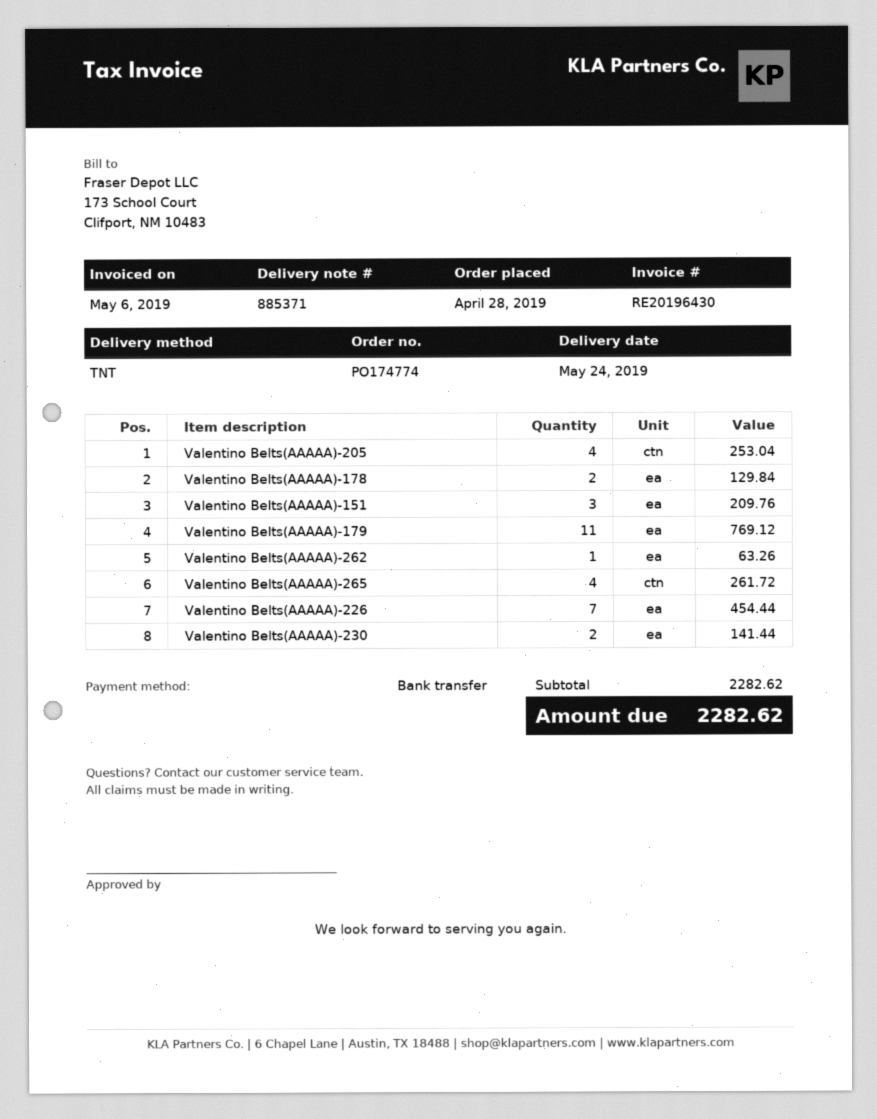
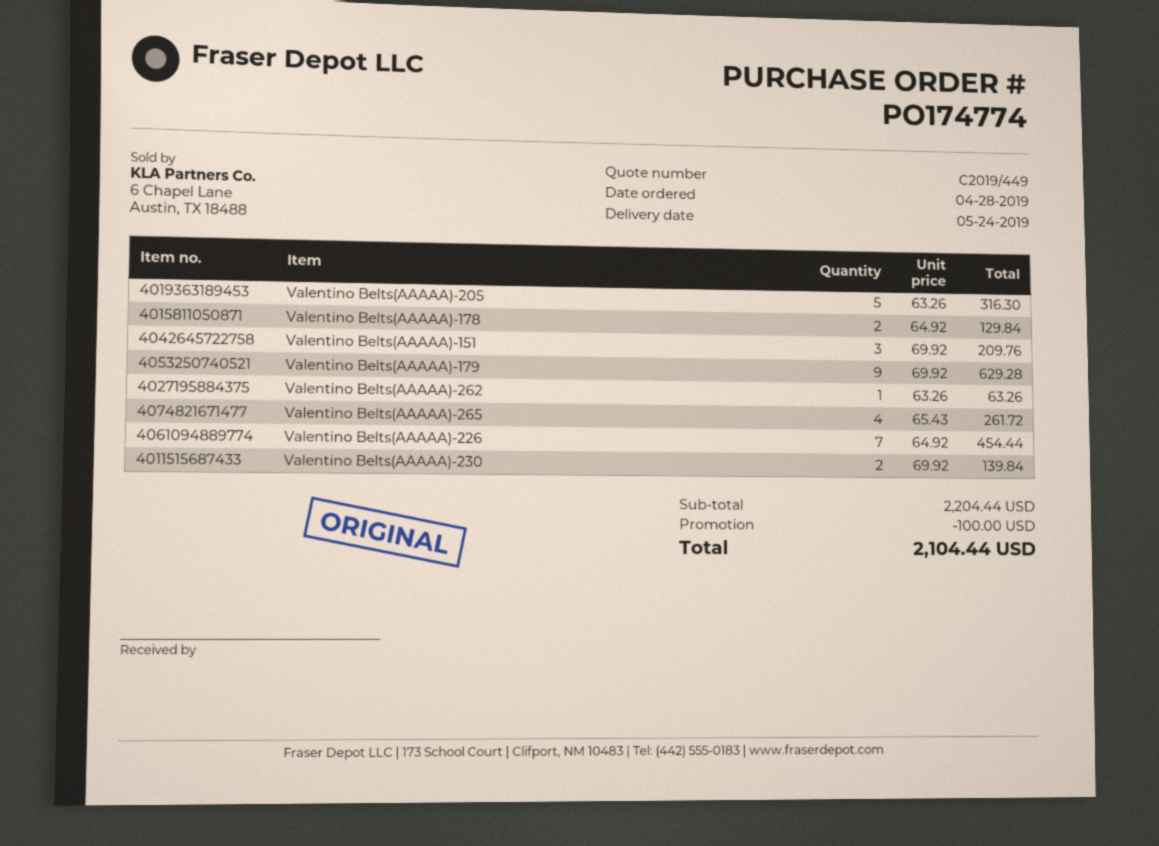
Valentino Belts(AAAAA)-205: 4 for 253.04 -> 5 for 316.30
Valentino Belts(AAAAA)-179: 11 for 769.12 -> 9 for 629.28
Valentino Belts(AAAAA)-230: 2 for 141.44 -> 2 for 139.84
subtotal: 2282.62 -> 2204.44
discount: none -> 100.00
total: 2282.62 -> 2104.44

